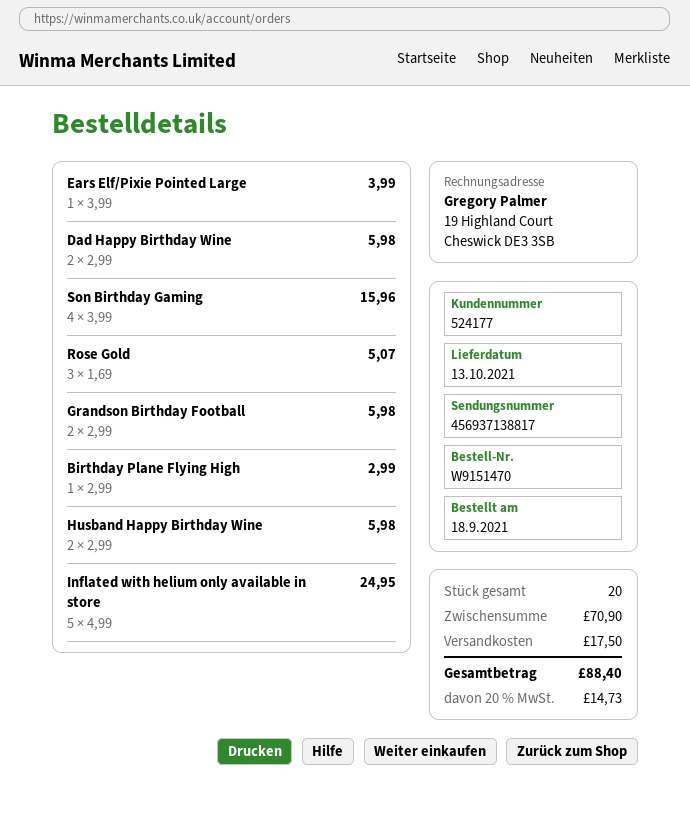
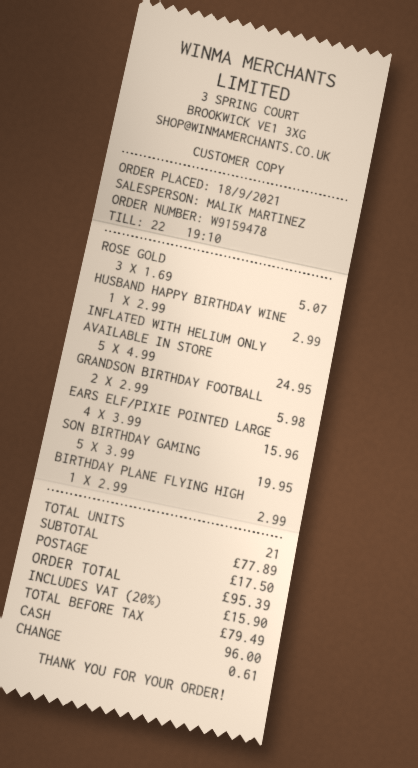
order number: W9151470 -> W9159478
Ears Elf/Pixie Pointed Large: 1 x 3.99 = 3.99 -> 4 x 3.99 = 15.96
Dad Happy Birthday Wine: 2 x 2.99 = 5.98 -> none
Son Birthday Gaming: 4 x 3.99 = 15.96 -> 5 x 3.99 = 19.95
Husband Happy Birthday Wine: 2 x 2.99 = 5.98 -> 1 x 2.99 = 2.99
total quantity: 20 -> 21
subtotal: 70.90 -> 77.89
tax: 20% = 14.73 -> 20% = 15.90
total: 88.40 -> 95.39

